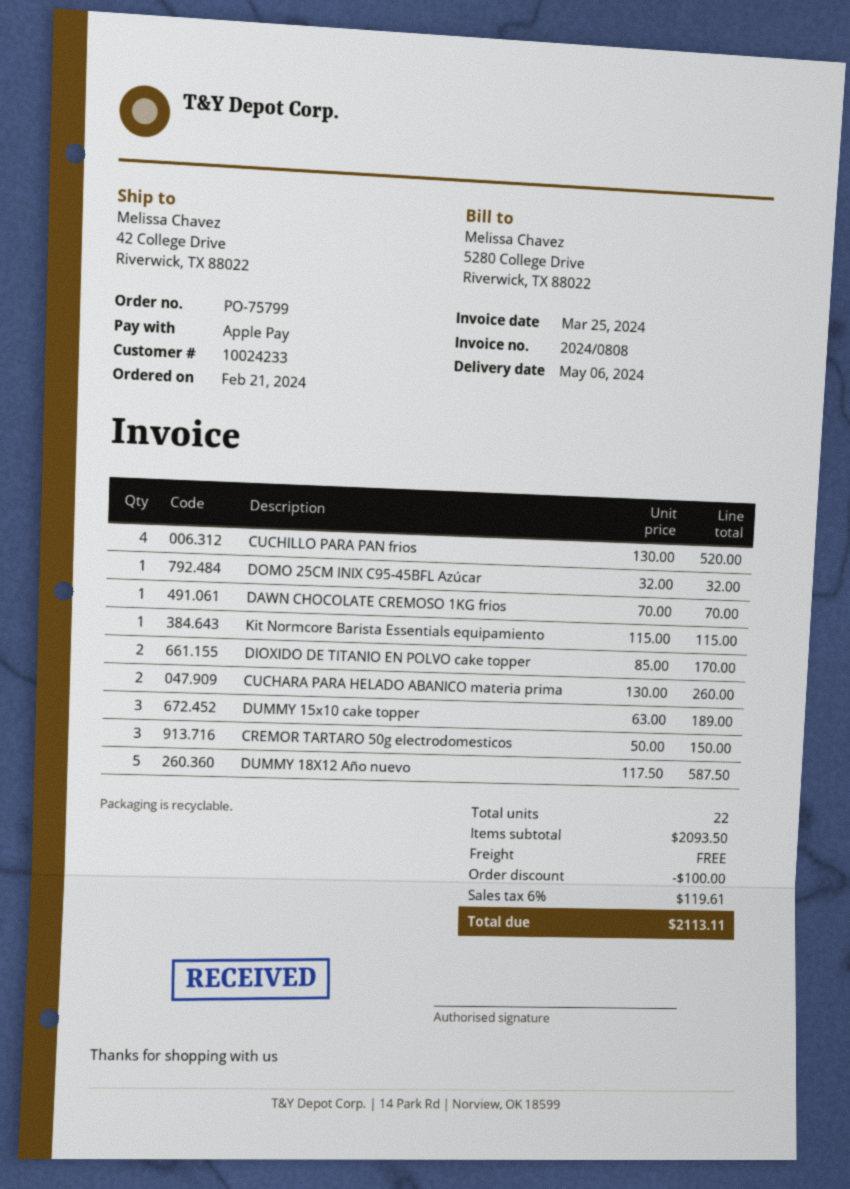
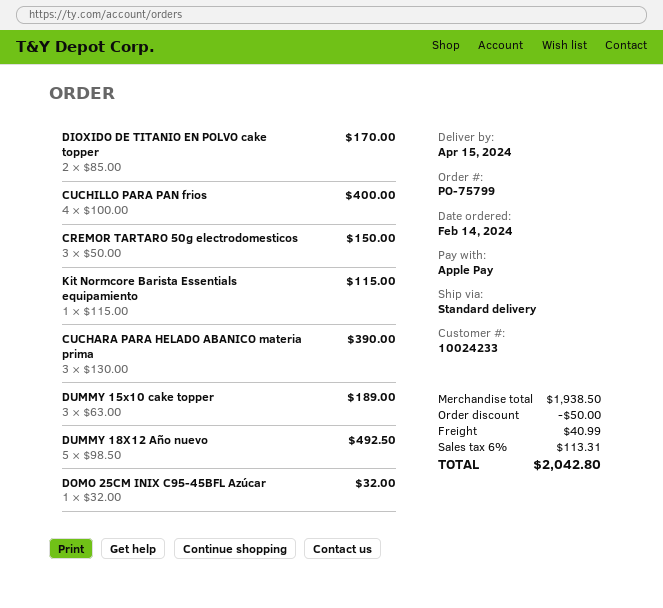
order date: 2024-02-21 -> 2024-02-14
delivery date: 2024-05-06 -> 2024-04-15
CUCHILLO PARA PAN frios: 4 x 130.00 = 520.00 -> 4 x 100.00 = 400.00
DAWN CHOCOLATE CREMOSO 1KG frios: 1 x 70.00 = 70.00 -> none
CUCHARA PARA HELADO ABANICO materia prima: 2 x 130.00 = 260.00 -> 3 x 130.00 = 390.00
DUMMY 18X12 Año nuevo: 5 x 117.50 = 587.50 -> 5 x 98.50 = 492.50
subtotal: 2093.50 -> 1938.50
discount: 100.00 -> 50.00
shipping: 0.00 -> 40.99
tax: 6% = 119.61 -> 6% = 113.31
total: 2113.11 -> 2042.80

